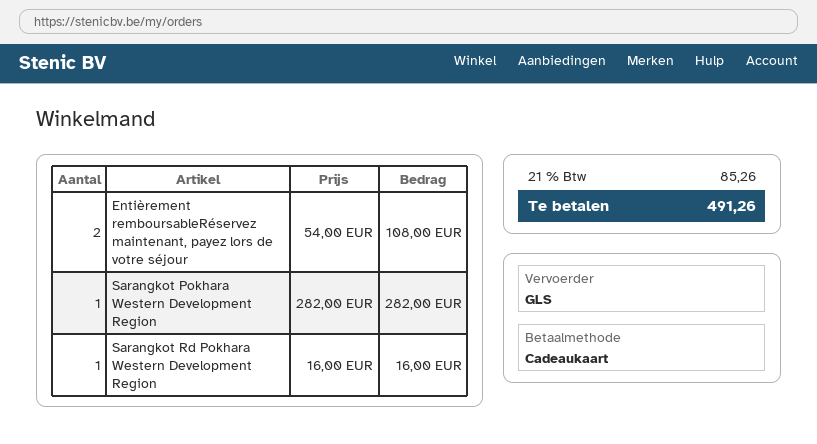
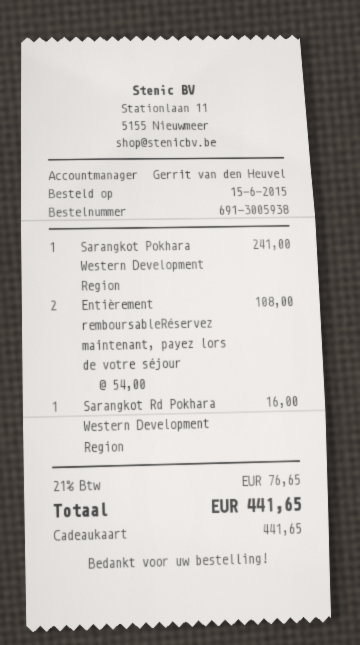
Sarangkot Pokhara Western Development Region: 1 x 282.00 = 282.00 -> 1 x 241.00 = 241.00
tax: 21% = 85.26 -> 21% = 76.65
total: 491.26 -> 441.65

